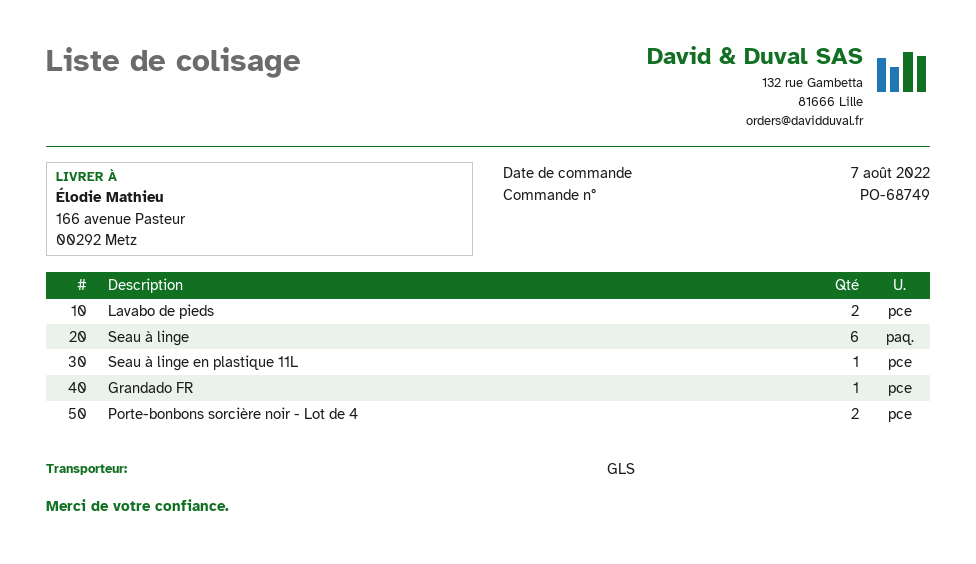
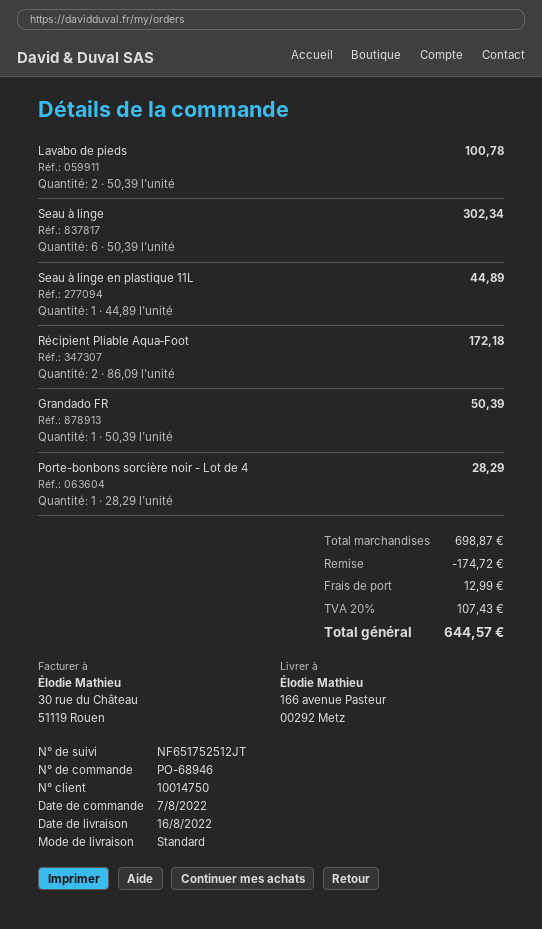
order number: PO-68749 -> PO-68946
shipping method: GLS -> standard
Porte-bonbons sorcière noir - Lot de 4: 2 -> 1
Récipient Pliable Aqua‑Foot: none -> 2

